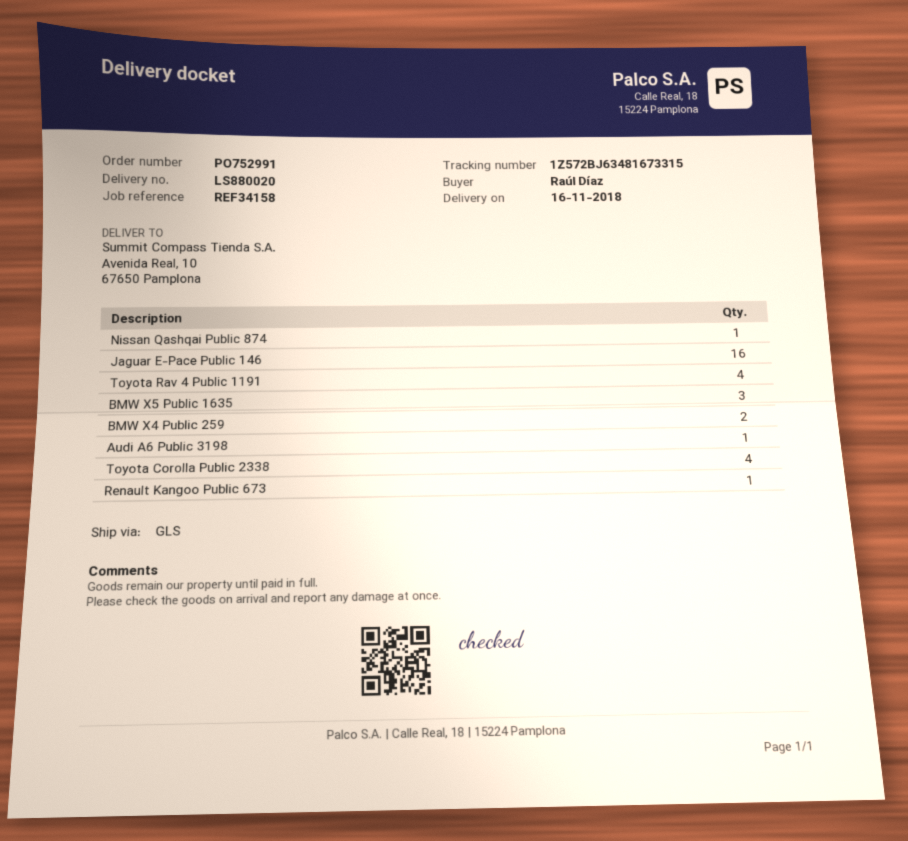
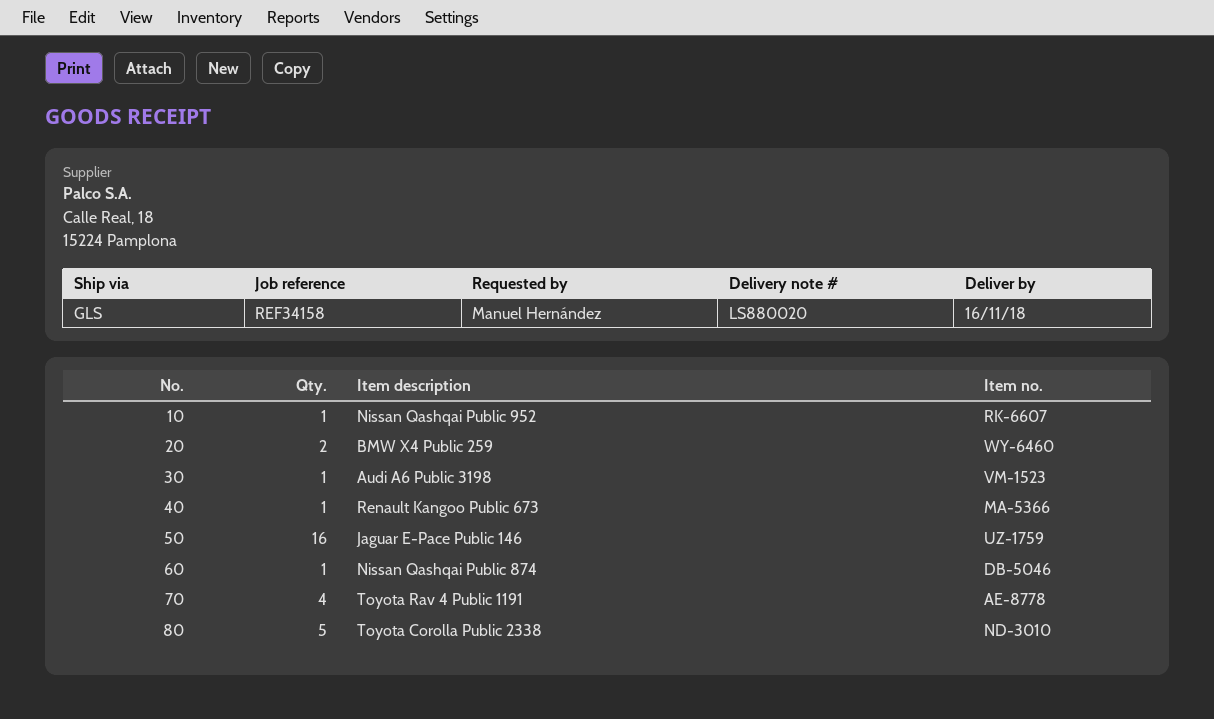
ordered by: Raúl Díaz -> Manuel Hernández
BMW X5 Public 1635: 3 -> none
Toyota Corolla Public 2338: 4 -> 5
Nissan Qashqai Public 952: none -> 1

